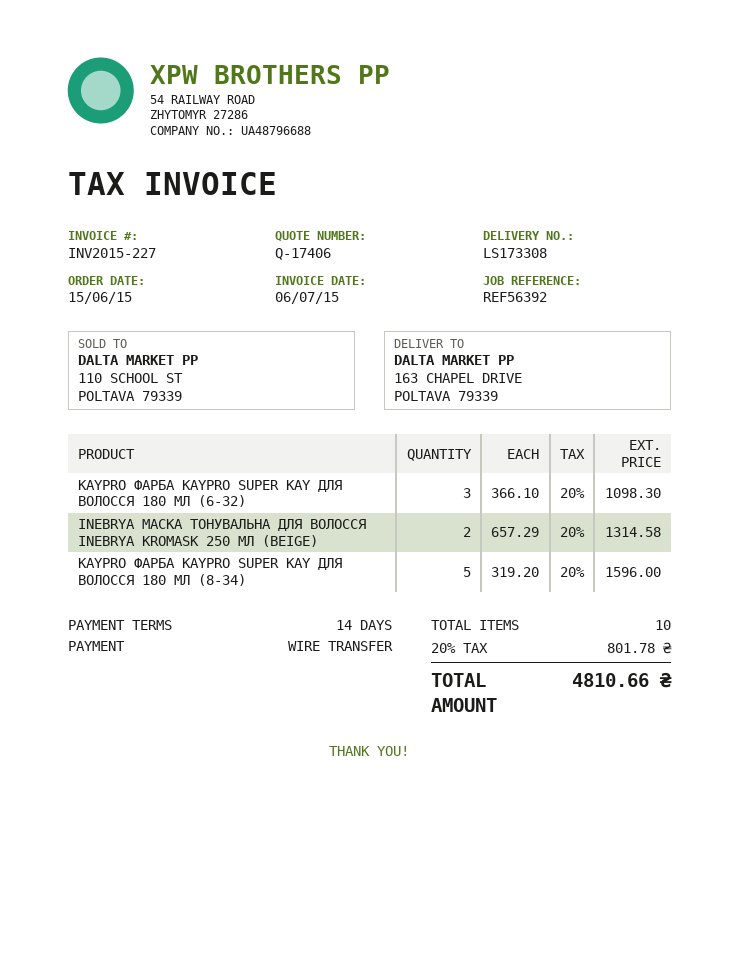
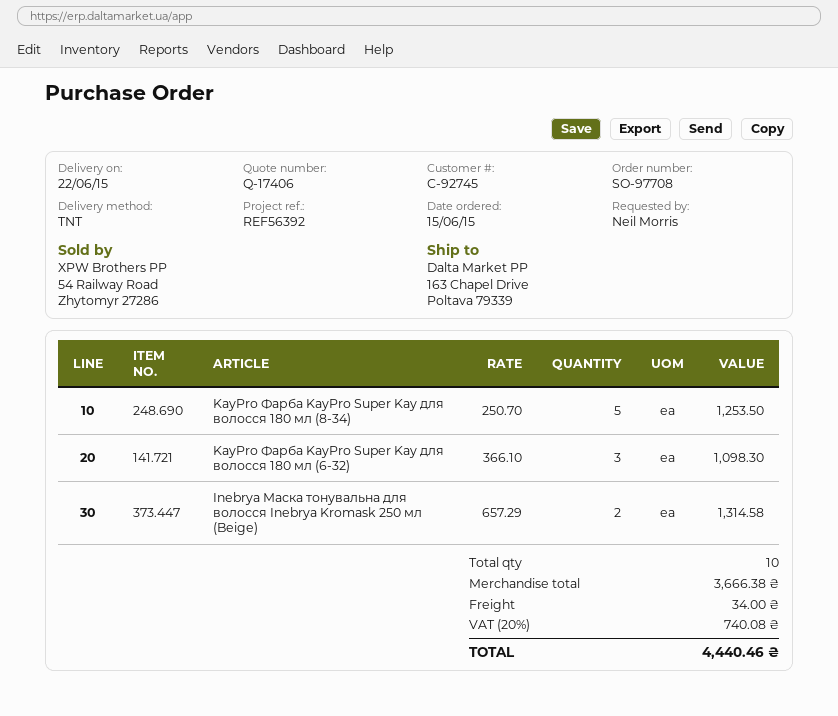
KAYPRO ФАРБА KAYPRO SUPER KAY ДЛЯ ВОЛОССЯ 180 МЛ (8-34): 5 x 319.20 = 1596.00 -> 5 x 250.70 = 1253.50
shipping: none -> 34.00
tax: 20% = 801.78 -> 20% = 740.08
total: 4810.66 -> 4440.46

